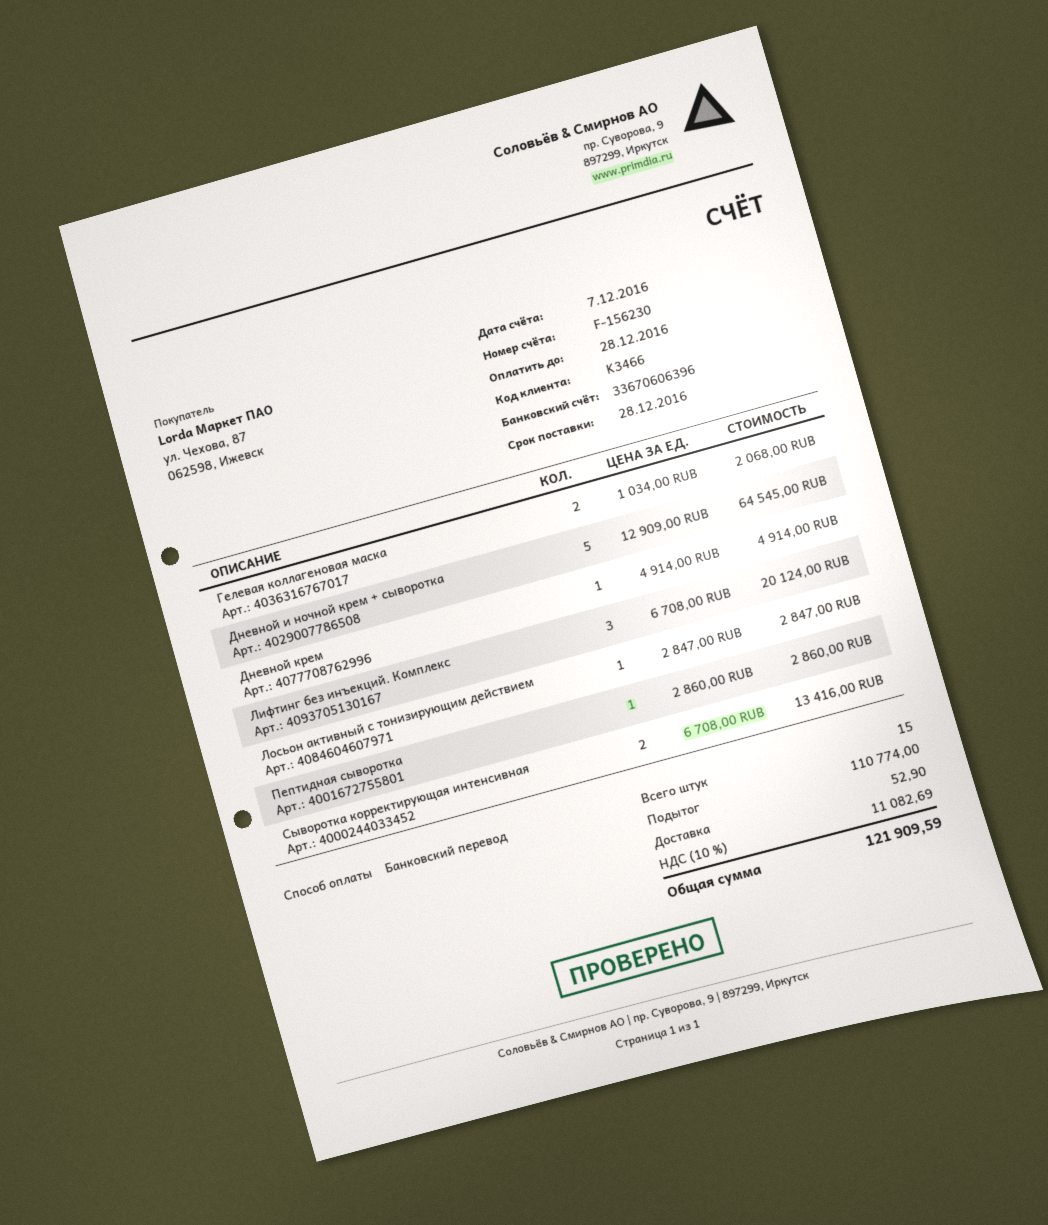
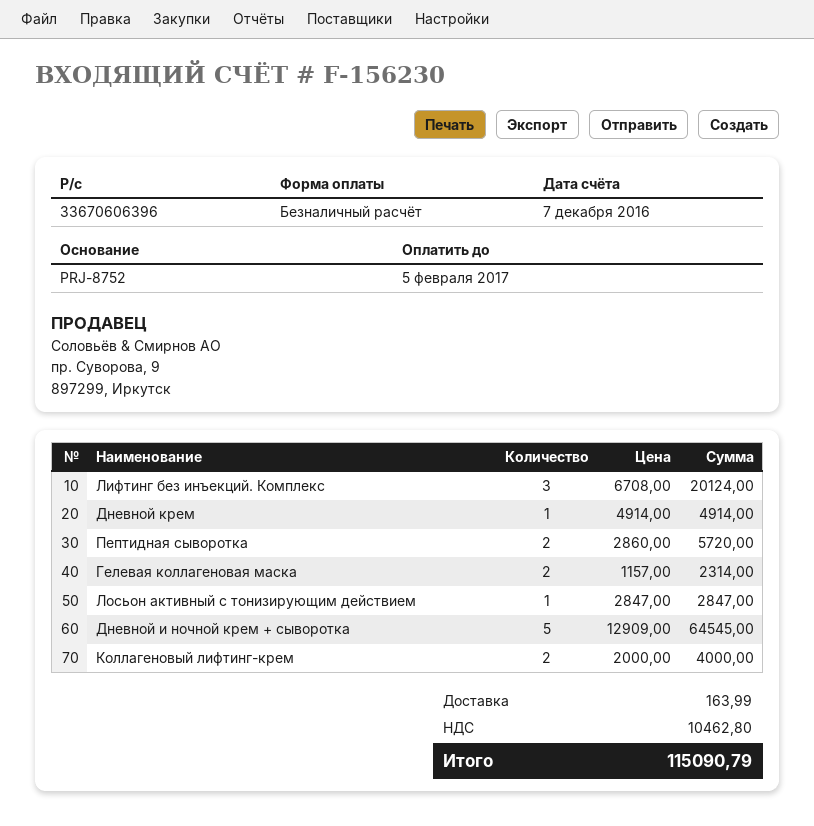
due date: 2016-12-28 -> 2017-02-05
Гелевая коллагеновая маска: 2 x 1034.00 = 2068.00 -> 2 x 1157.00 = 2314.00
Пептидная сыворотка: 1 x 2860.00 = 2860.00 -> 2 x 2860.00 = 5720.00
Сыворотка корректирующая интенсивная: 2 x 6708.00 = 13416.00 -> none
Коллагеновый лифтинг-крем: none -> 2 x 2000.00 = 4000.00
shipping: 52.90 -> 163.99
tax: 11082.69 -> 10462.80
total: 121909.59 -> 115090.79

